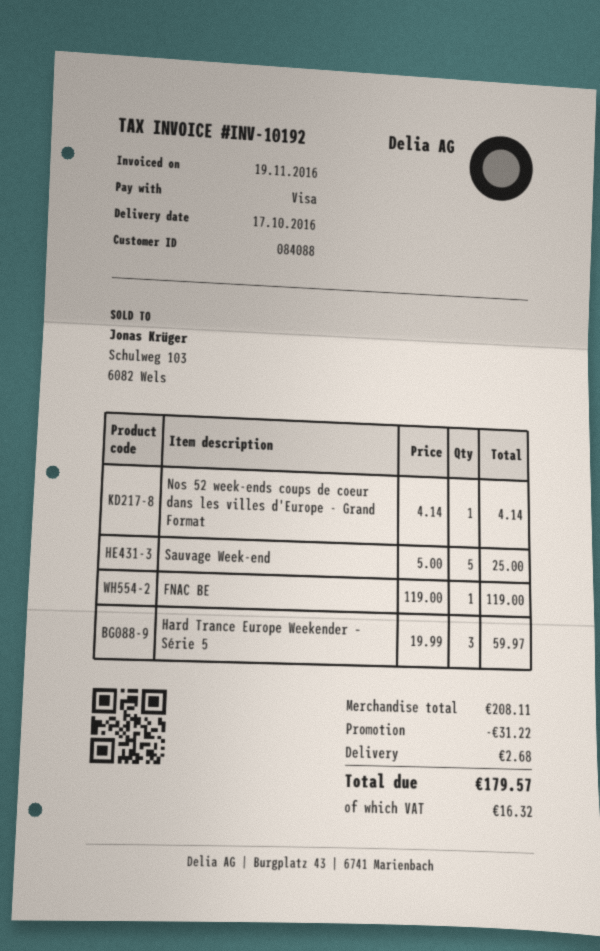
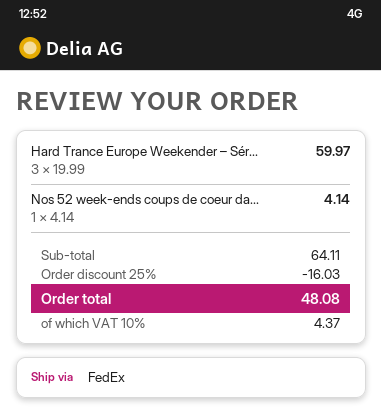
Sauvage Week-end: 5 x 5.00 = 25.00 -> none
FNAC BE: 1 x 119.00 = 119.00 -> none
subtotal: 208.11 -> 64.11
discount: 31.22 -> 16.03
shipping: 2.68 -> none
tax: 16.32 -> 4.37
total: 179.57 -> 48.08

